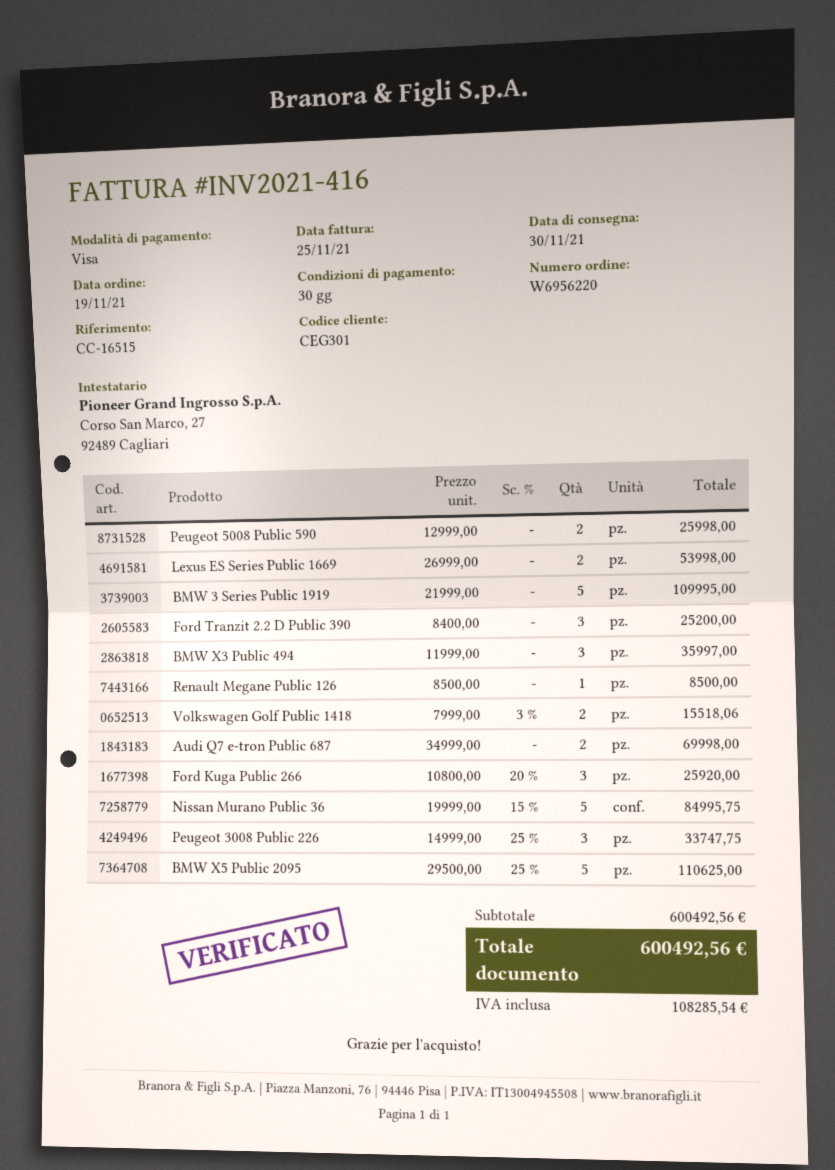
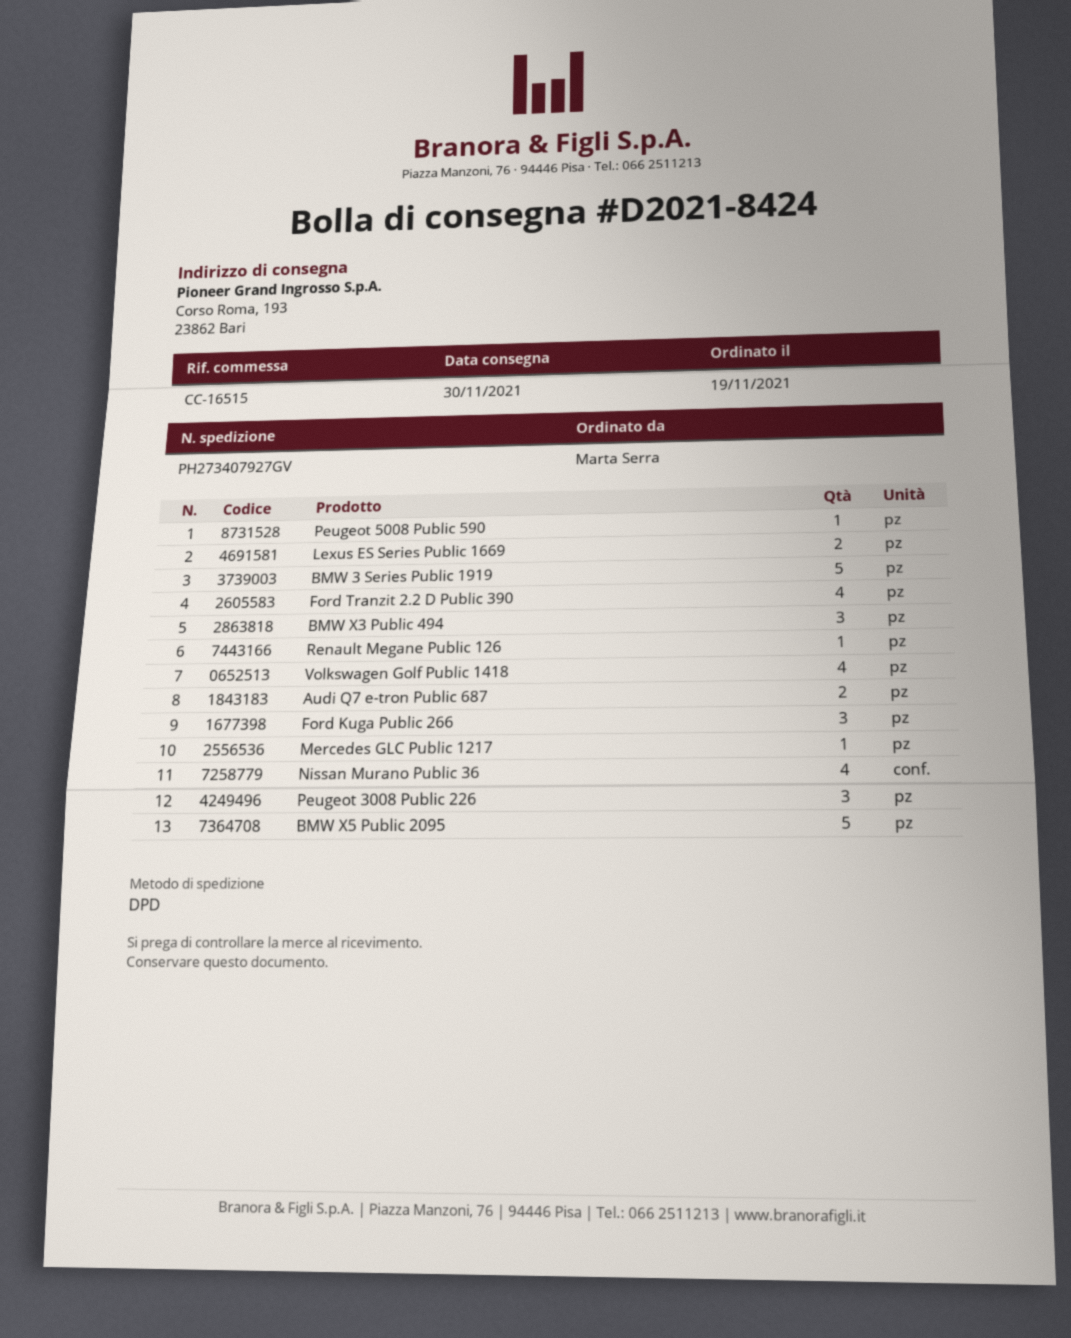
Peugeot 5008 Public 590: 2 -> 1
Ford Tranzit 2.2 D Public 390: 3 -> 4
Volkswagen Golf Public 1418: 2 -> 4
Nissan Murano Public 36: 5 -> 4
Mercedes GLC Public 1217: none -> 1

